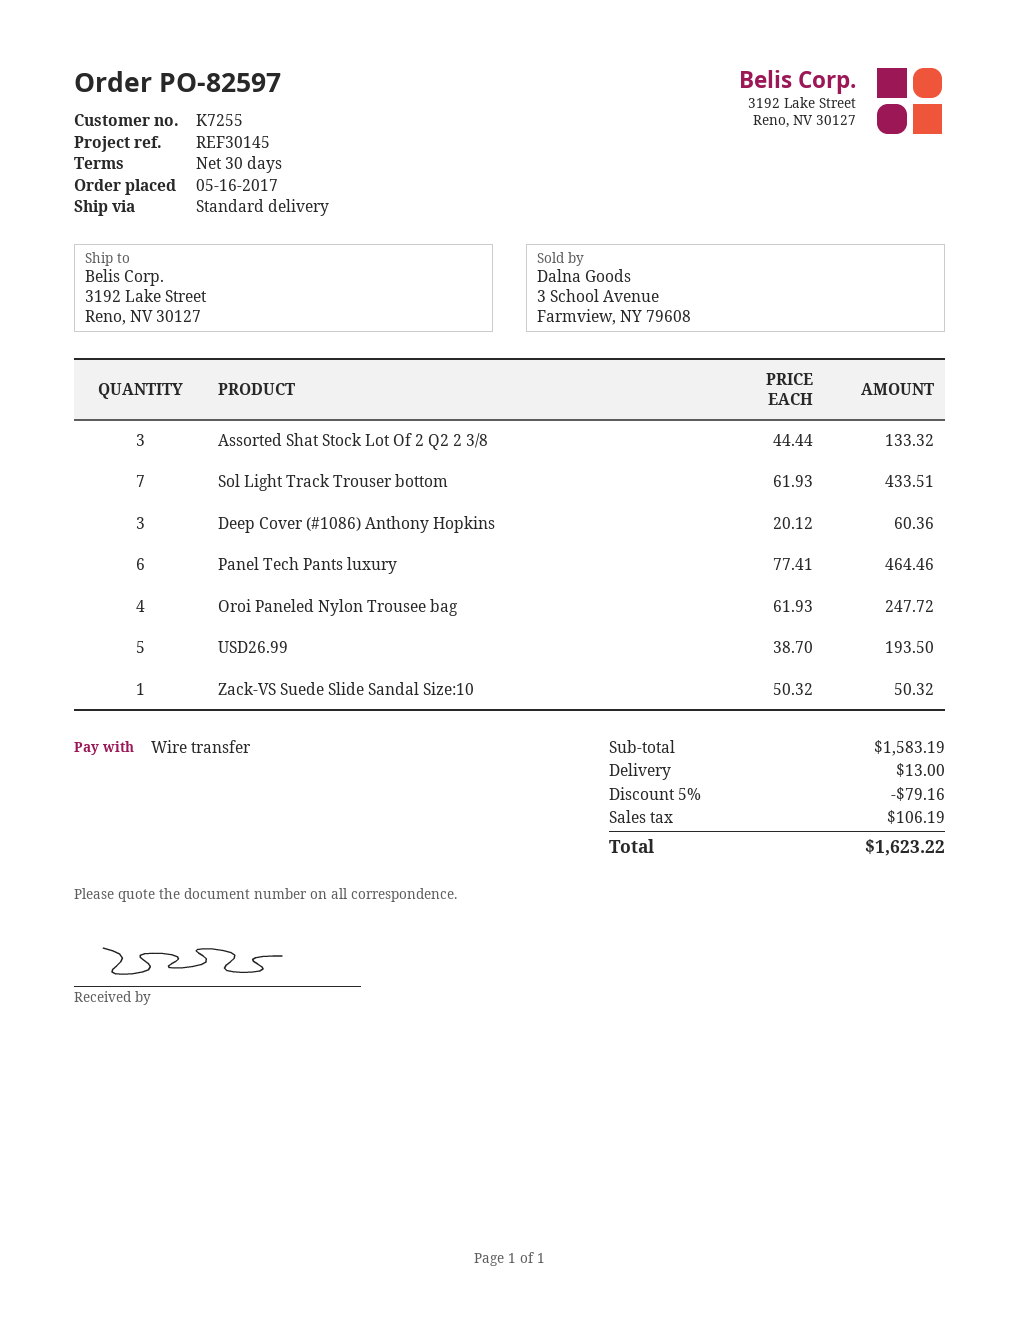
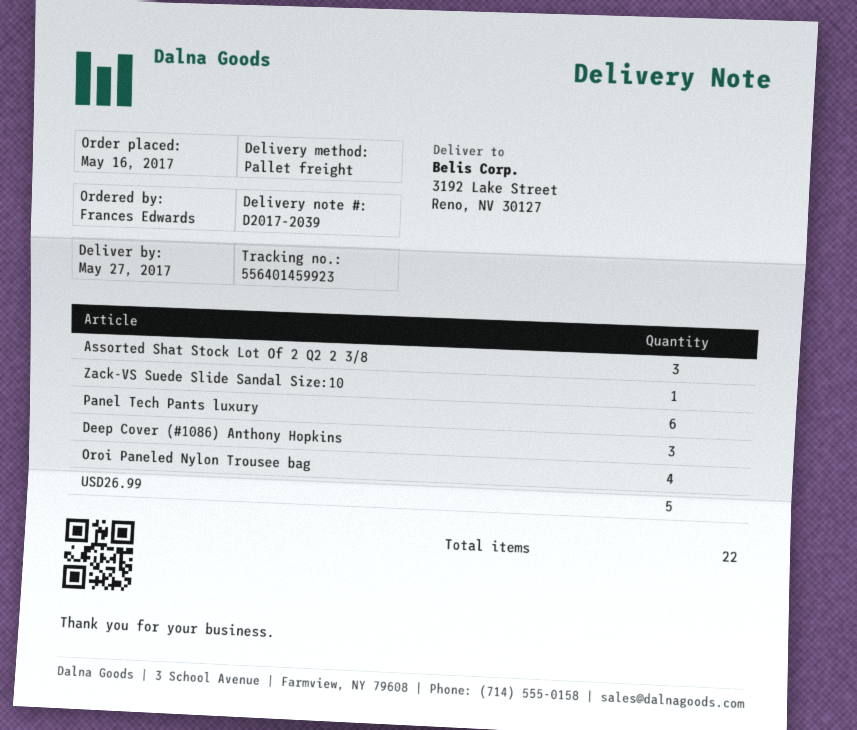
shipping method: standard -> pallet freight
Sol Light Track Trouser bottom: 7 -> none

